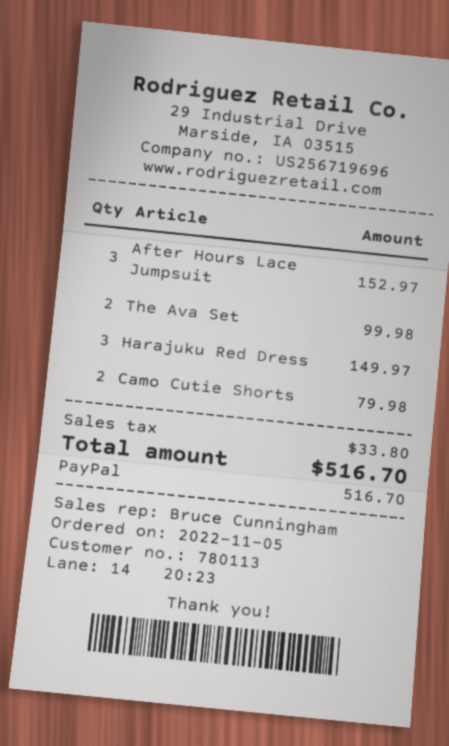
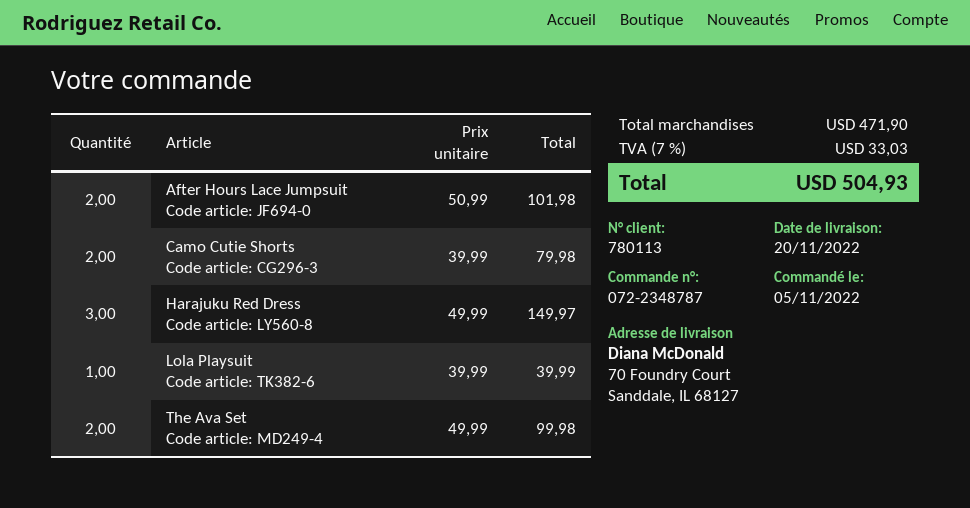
After Hours Lace Jumpsuit: 3 for 152.97 -> 2 for 101.98
Lola Playsuit: none -> 1 for 39.99
tax: 33.80 -> 33.03
total: 516.70 -> 504.93

